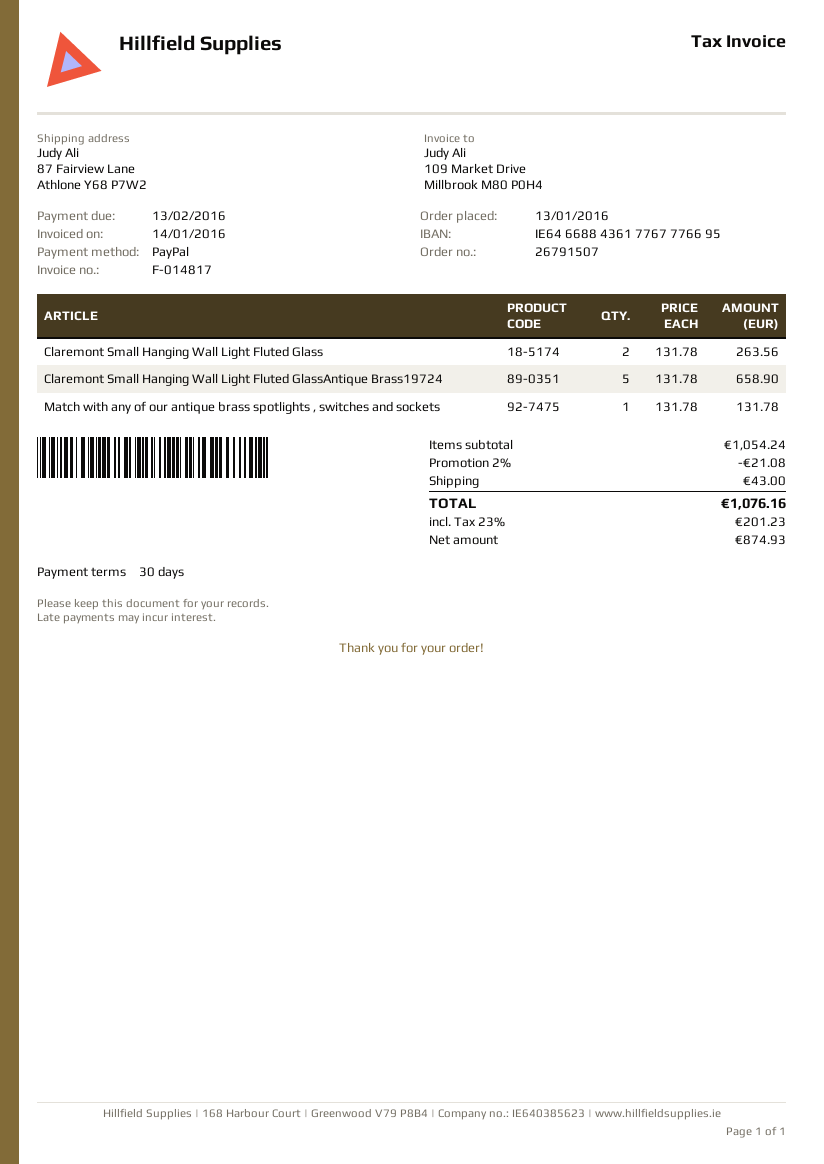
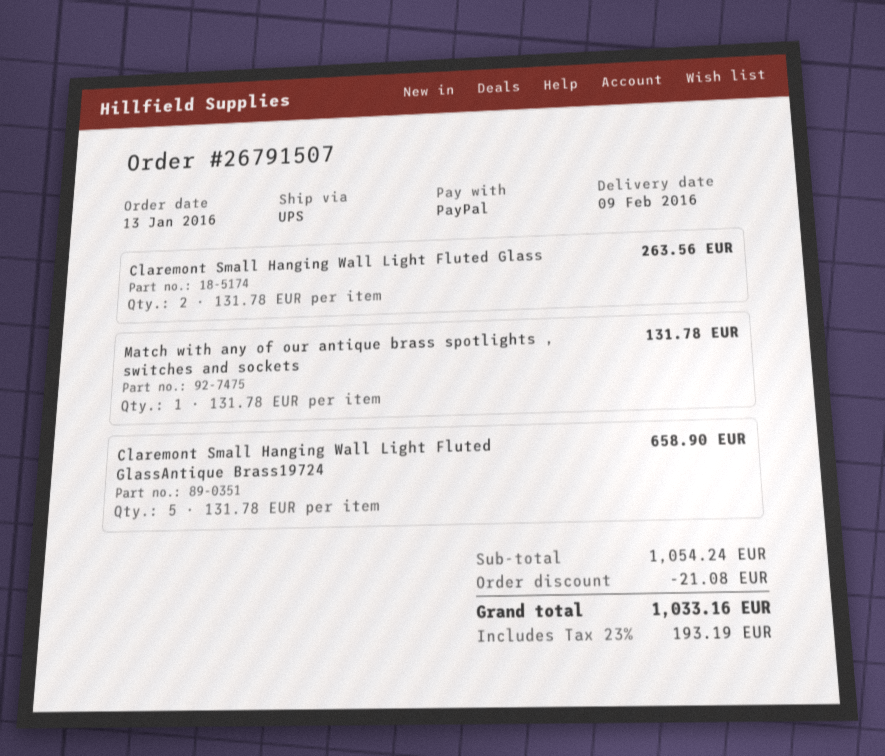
shipping: 43.00 -> none
tax: 23% = 201.23 -> 23% = 193.19
total: 1076.16 -> 1033.16

